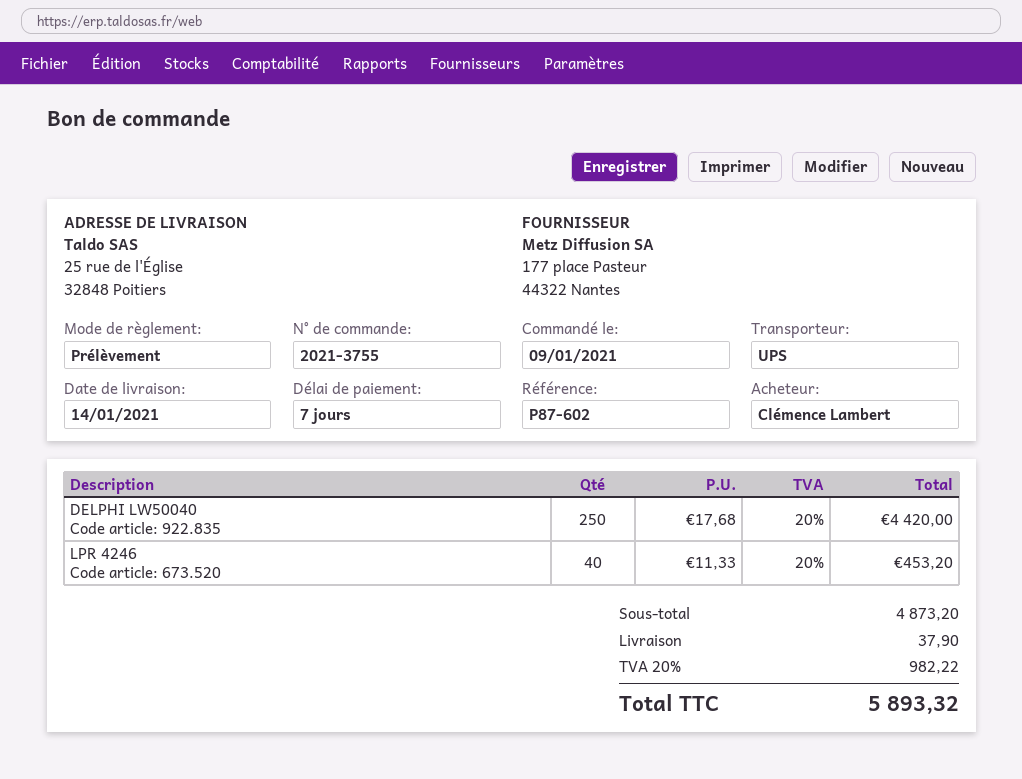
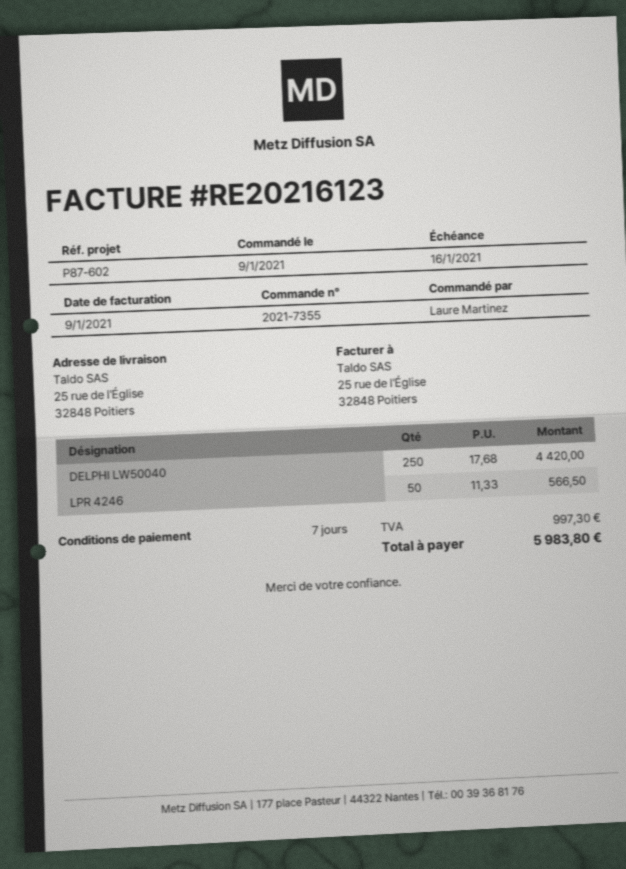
order number: 2021-3755 -> 2021-7355
ordered by: Clémence Lambert -> Laure Martinez
LPR 4246: 40 x 11.33 = 453.20 -> 50 x 11.33 = 566.50
shipping: 37.90 -> none
tax: 982.22 -> 997.30
total: 5893.32 -> 5983.80

